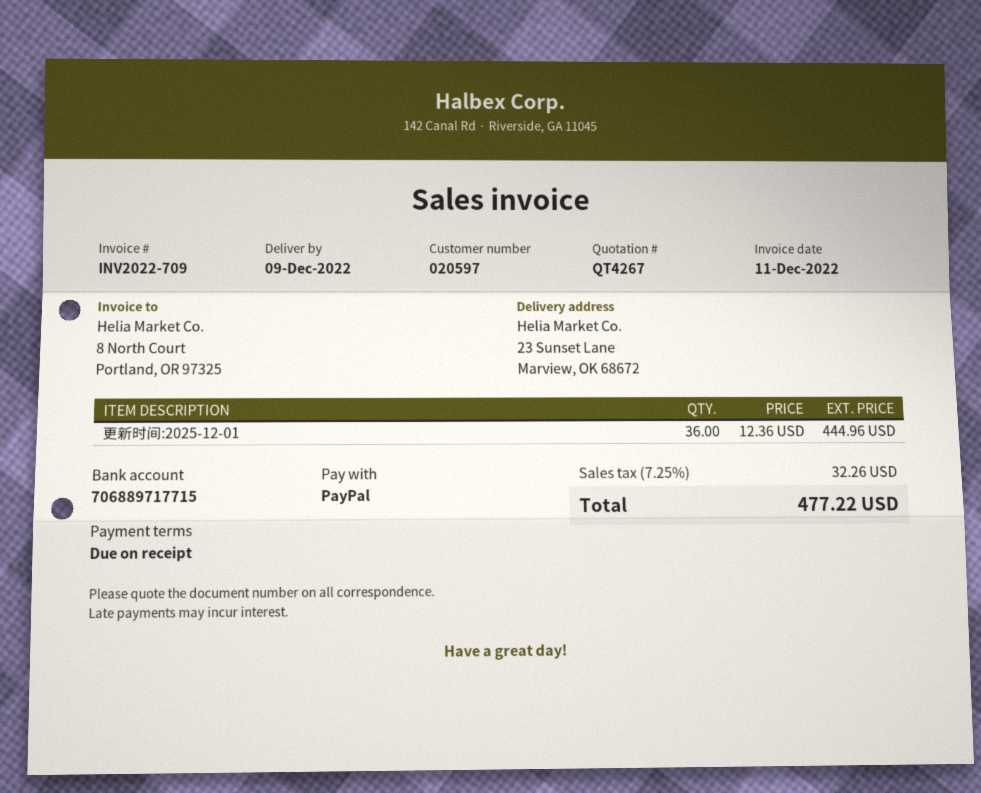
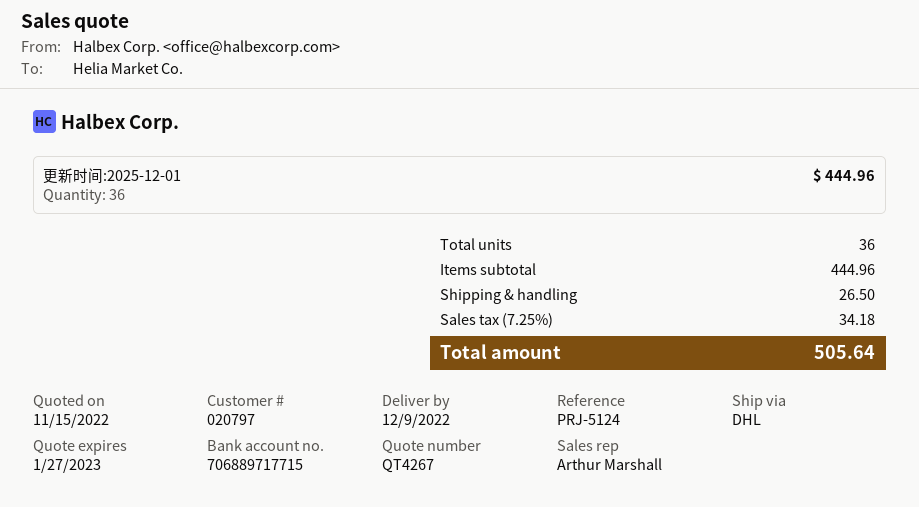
customer number: 020597 -> 020797
shipping: none -> 26.50
tax: 7.25% = 32.26 -> 7.25% = 34.18
total: 477.22 -> 505.64

